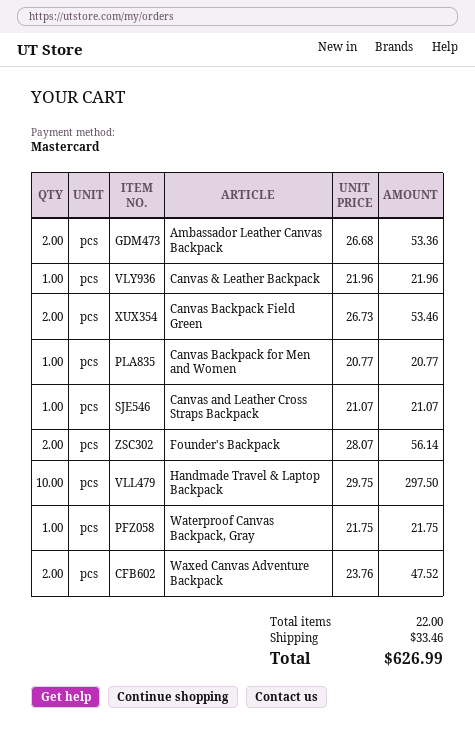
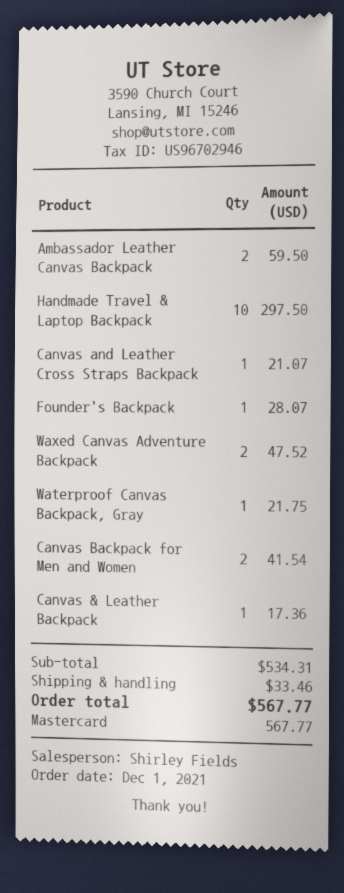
Ambassador Leather Canvas Backpack: 2 for 53.36 -> 2 for 59.50
Canvas & Leather Backpack: 1 for 21.96 -> 1 for 17.36
Canvas Backpack Field Green: 2 for 53.46 -> none
Canvas Backpack for Men and Women: 1 for 20.77 -> 2 for 41.54
Founder's Backpack: 2 for 56.14 -> 1 for 28.07
total: 626.99 -> 567.77

